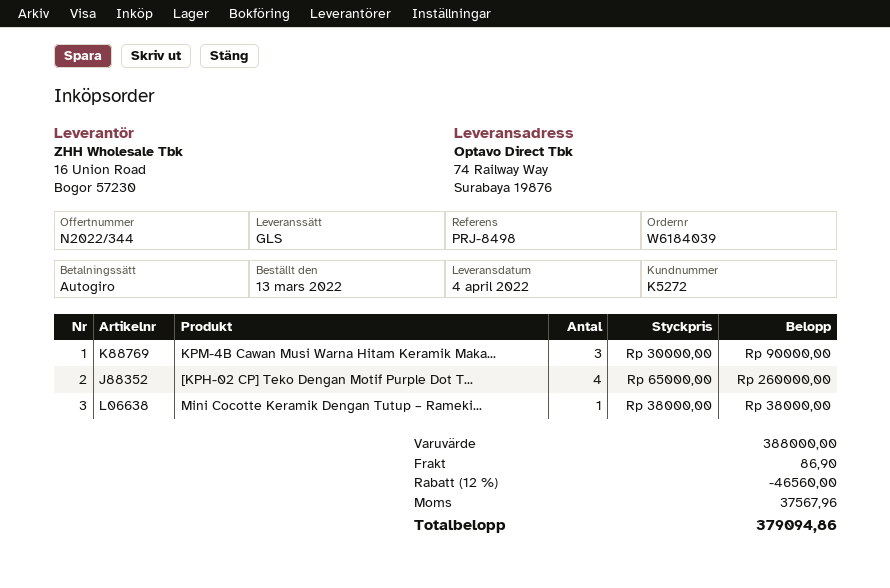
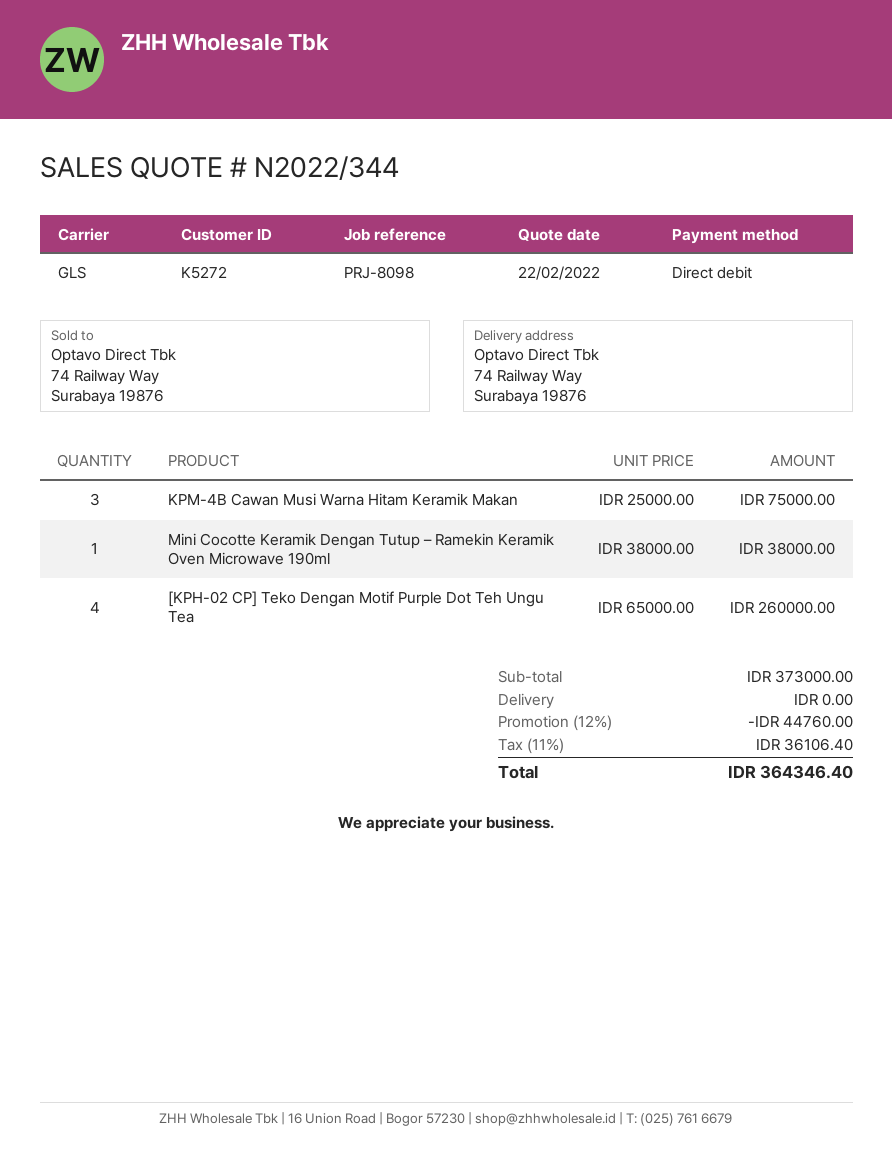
reference: PRJ-8498 -> PRJ-8098
KPM-4B Cawan Musi Warna Hitam Keramik Maka...: 3 x 30000.00 = 90000.00 -> 3 x 25000.00 = 75000.00
subtotal: 388000.00 -> 373000.00
discount: 12% = 46560.00 -> 12% = 44760.00
shipping: 86.90 -> 0.00
tax: 37567.96 -> 36106.40
total: 379094.86 -> 364346.40

